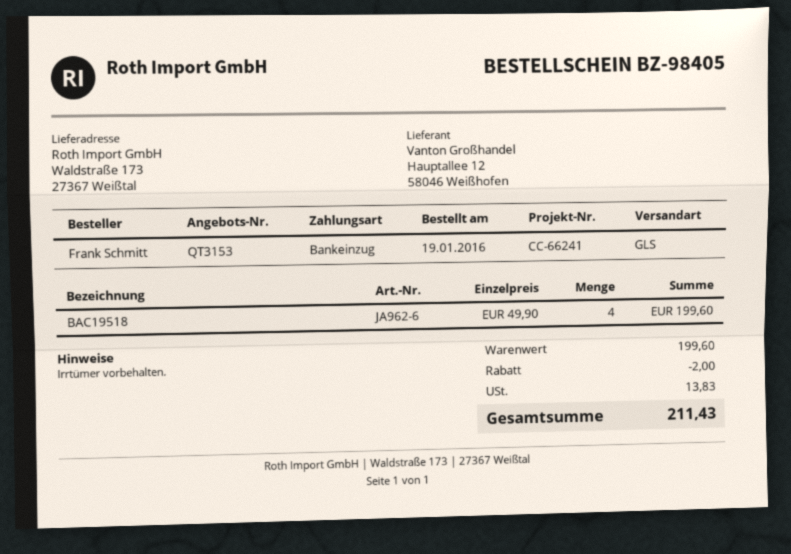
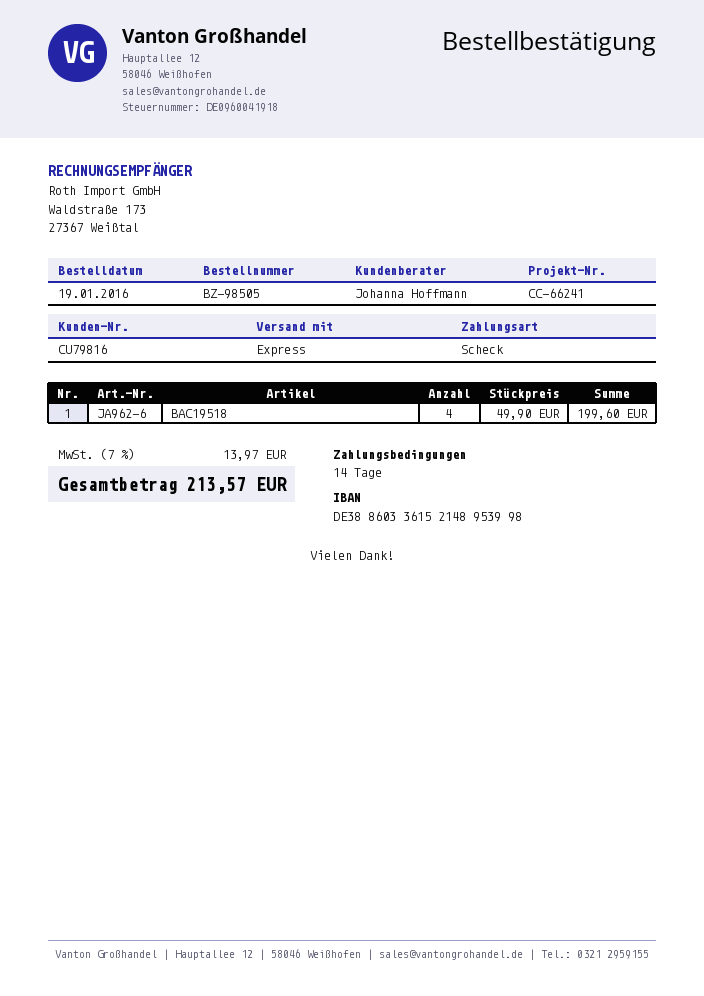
order number: BZ-98405 -> BZ-98505
payment method: direct debit -> cheque
shipping method: GLS -> express
discount: 2.00 -> none
tax: 13.83 -> 13.97
total: 211.43 -> 213.57

